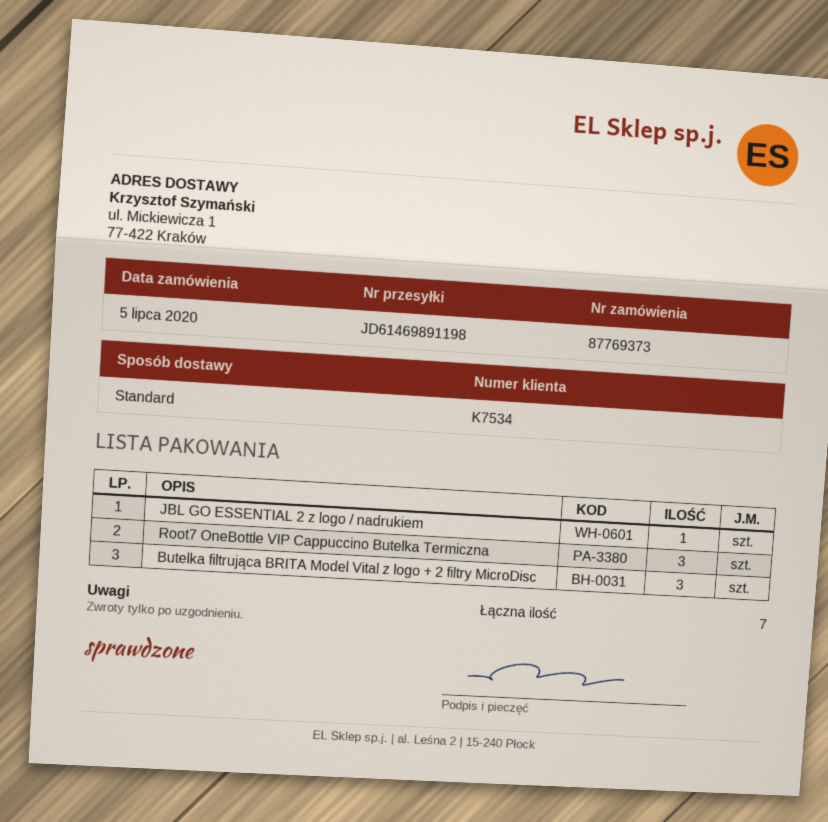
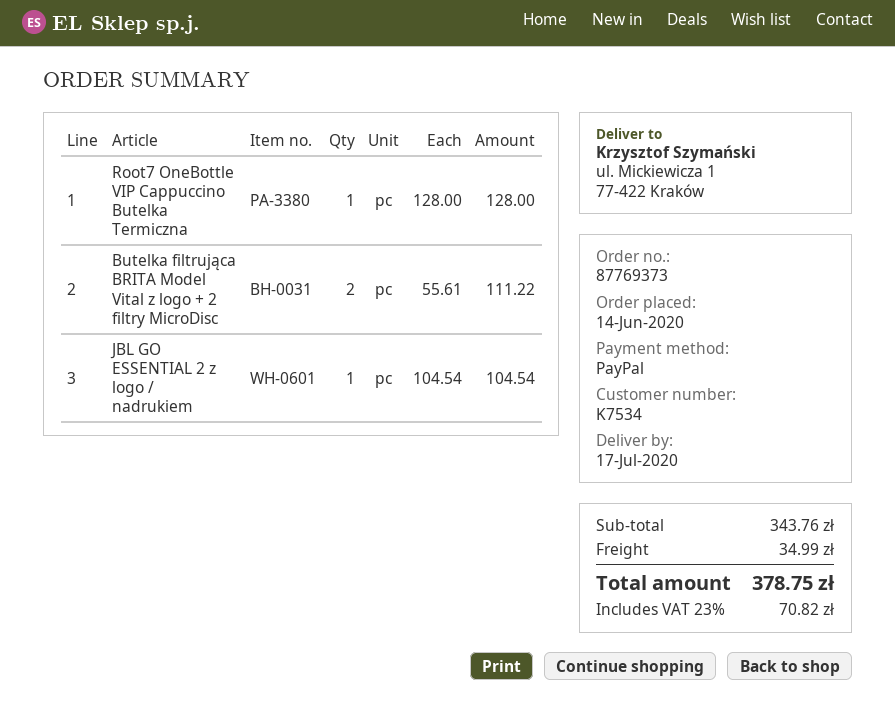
order date: 2020-07-05 -> 2020-06-14
Root7 OneBottle VIP Cappuccino Butelka Termiczna: 3 -> 1
Butelka filtrująca BRITA Model Vital z logo + 2 filtry MicroDisc: 3 -> 2

